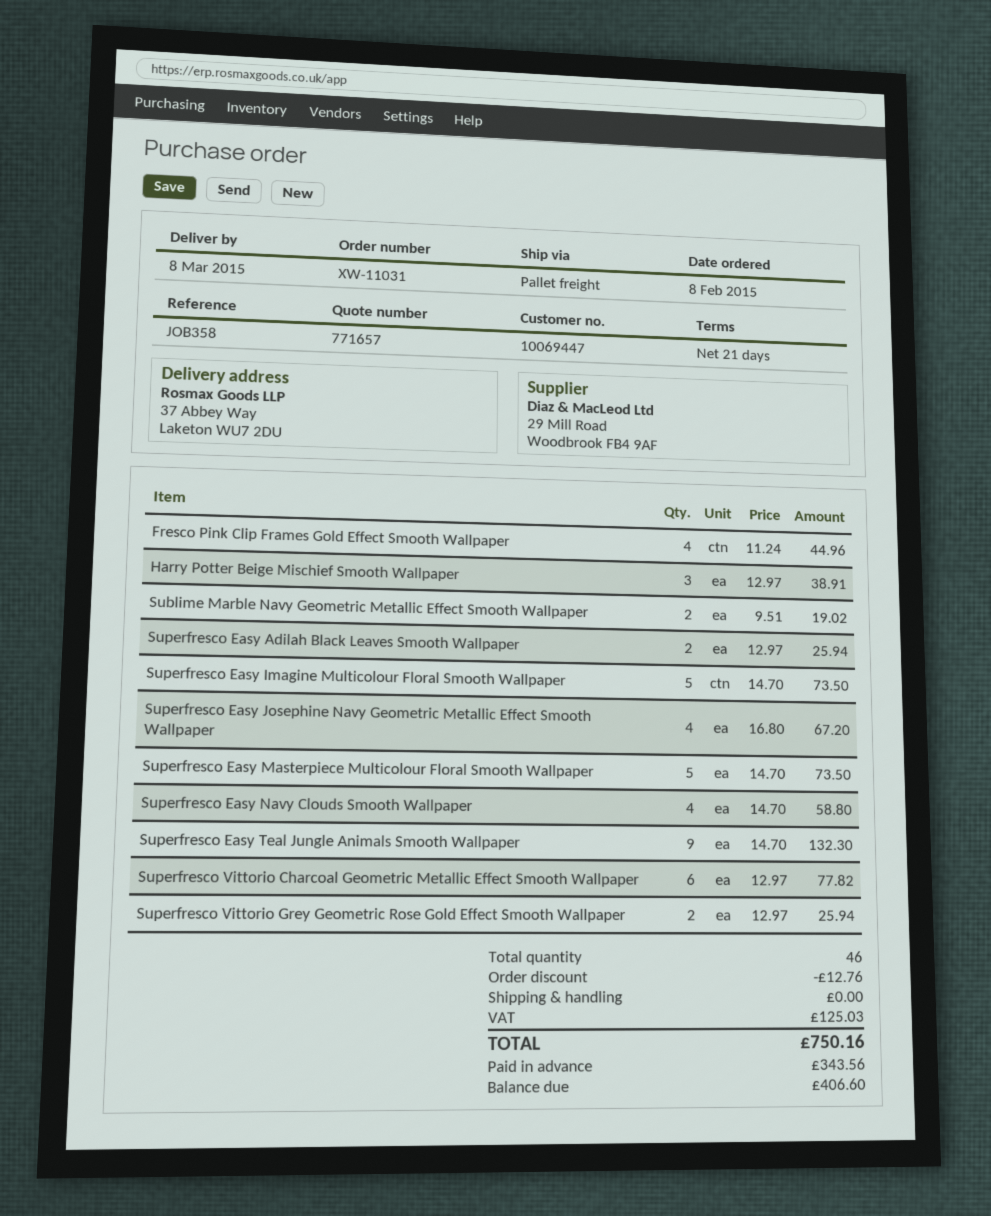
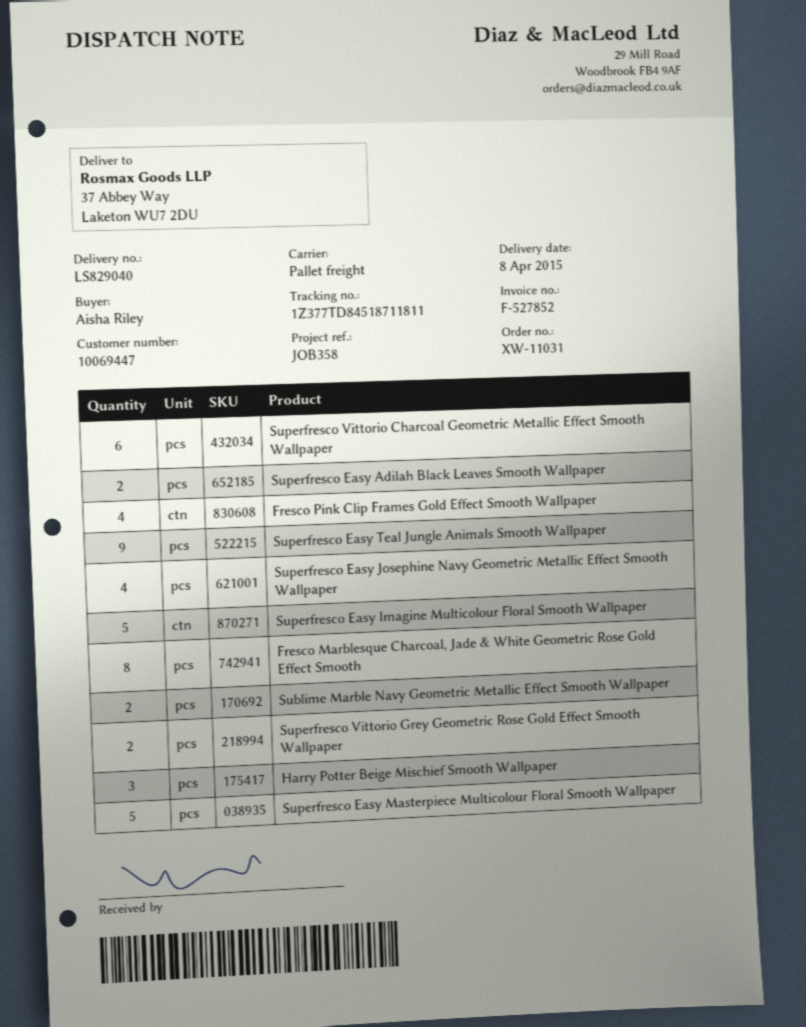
delivery date: 2015-03-08 -> 2015-04-08
Superfresco Easy Navy Clouds Smooth Wallpaper: 4 -> none
Fresco Marblesque Charcoal, Jade & White Geometric Rose Gold Effect Smooth: none -> 8

